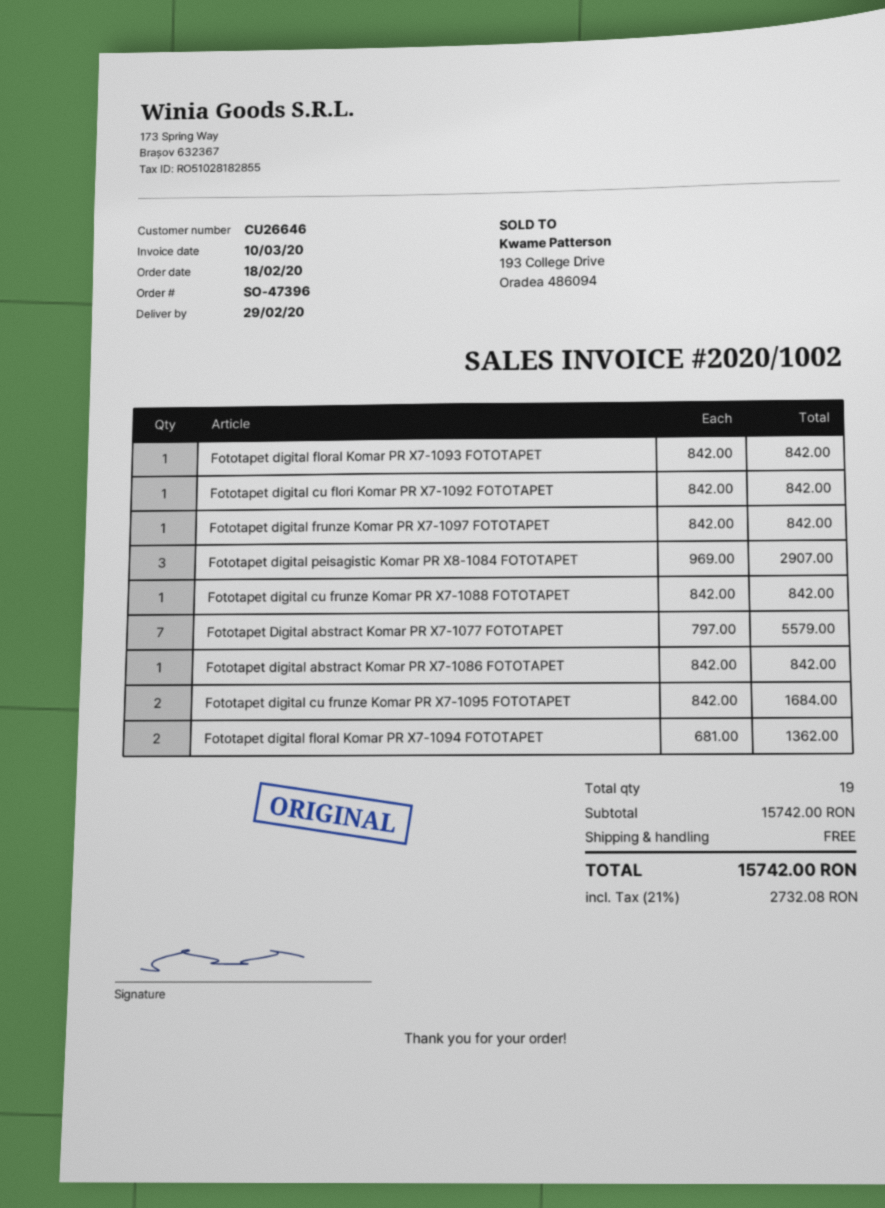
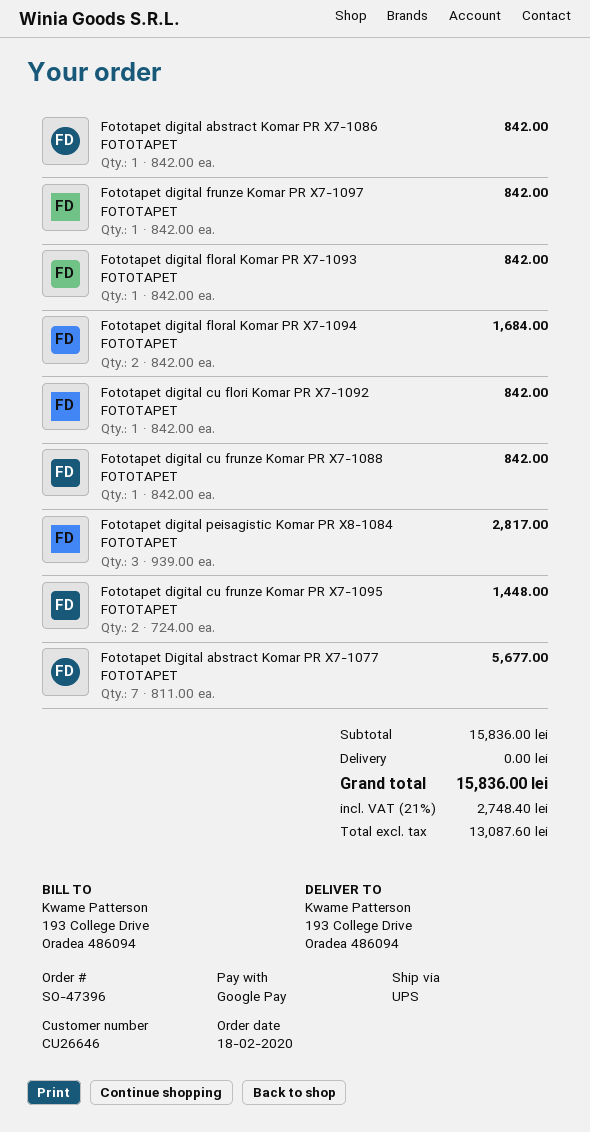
Fototapet digital peisagistic Komar PR X8-1084 FOTOTAPET: 3 x 969.00 = 2907.00 -> 3 x 939.00 = 2817.00
Fototapet Digital abstract Komar PR X7-1077 FOTOTAPET: 7 x 797.00 = 5579.00 -> 7 x 811.00 = 5677.00
Fototapet digital cu frunze Komar PR X7-1095 FOTOTAPET: 2 x 842.00 = 1684.00 -> 2 x 724.00 = 1448.00
Fototapet digital floral Komar PR X7-1094 FOTOTAPET: 2 x 681.00 = 1362.00 -> 2 x 842.00 = 1684.00
subtotal: 15742.00 -> 15836.00
tax: 21% = 2732.08 -> 21% = 2748.40
total: 15742.00 -> 15836.00

